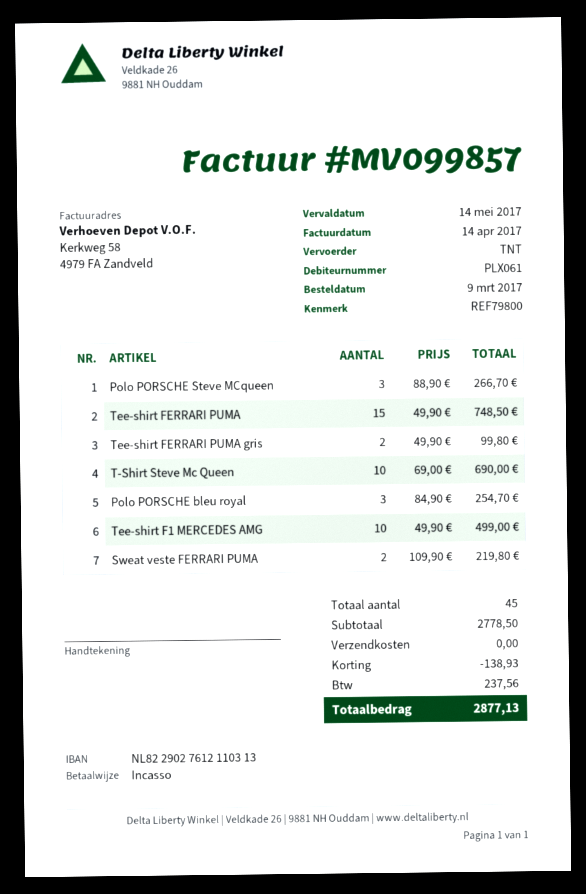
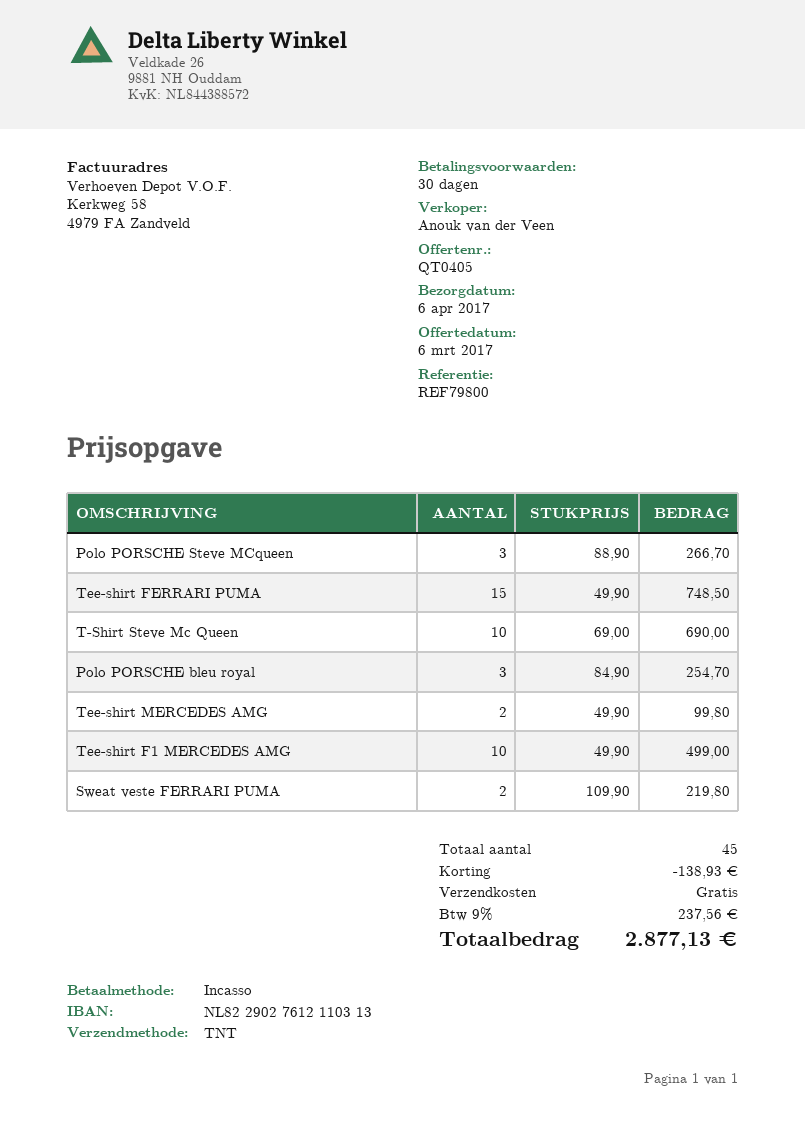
Tee-shirt FERRARI PUMA gris: 2 x 49.90 = 99.80 -> none
Tee-shirt MERCEDES AMG: none -> 2 x 49.90 = 99.80

